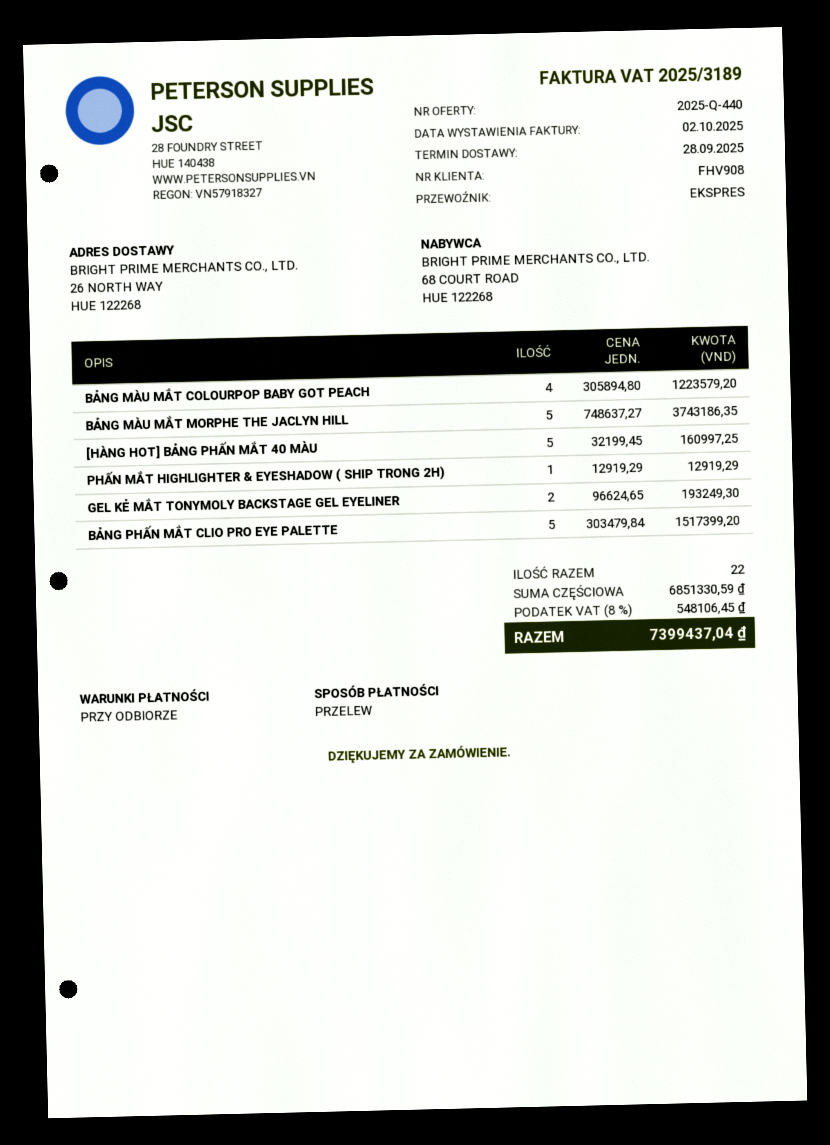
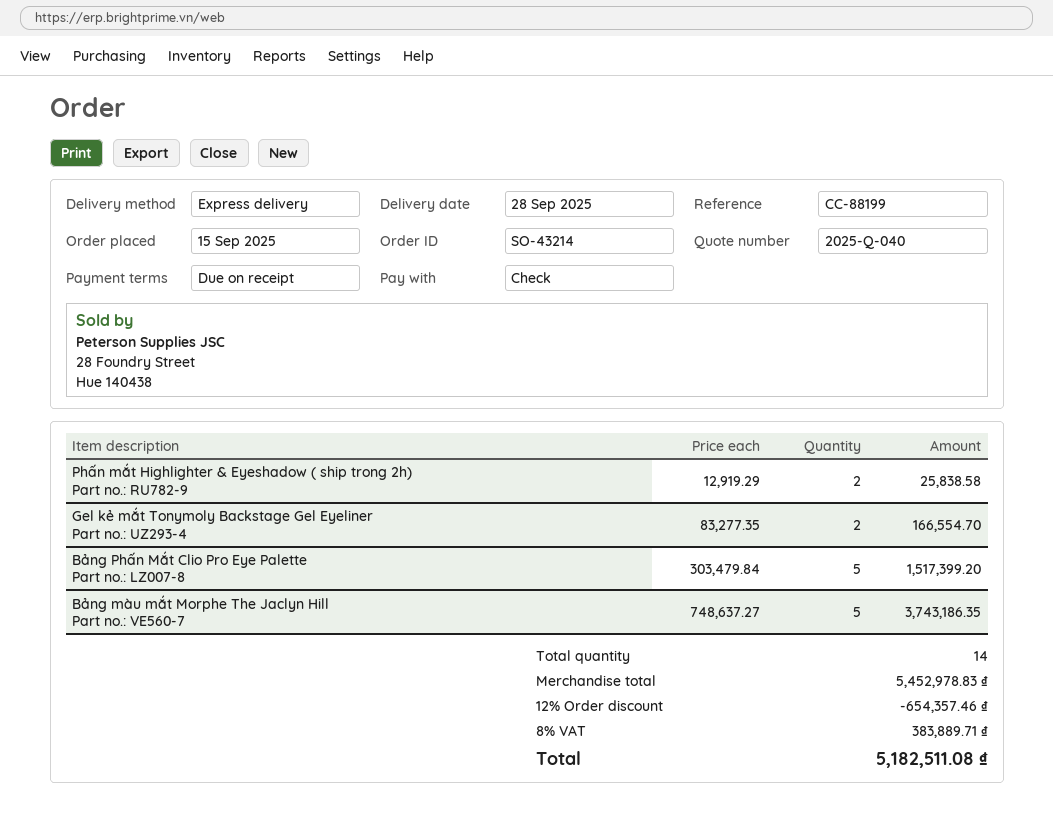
quote number: 2025-Q-440 -> 2025-Q-040
payment method: bank transfer -> cheque
BẢNG MÀU MẮT COLOURPOP BABY GOT PEACH: 4 x 305894.80 = 1223579.20 -> none
[HÀNG HOT] BẢNG PHẤN MẮT 40 MÀU: 5 x 32199.45 = 160997.25 -> none
PHẤN MẮT HIGHLIGHTER & EYESHADOW ( SHIP TRONG 2H): 1 x 12919.29 = 12919.29 -> 2 x 12919.29 = 25838.58
GEL KẺ MẮT TONYMOLY BACKSTAGE GEL EYELINER: 2 x 96624.65 = 193249.30 -> 2 x 83277.35 = 166554.70
total quantity: 22 -> 14
subtotal: 6851330.59 -> 5452978.83
discount: none -> 12% = 654357.46
tax: 8% = 548106.45 -> 8% = 383889.71
total: 7399437.04 -> 5182511.08

